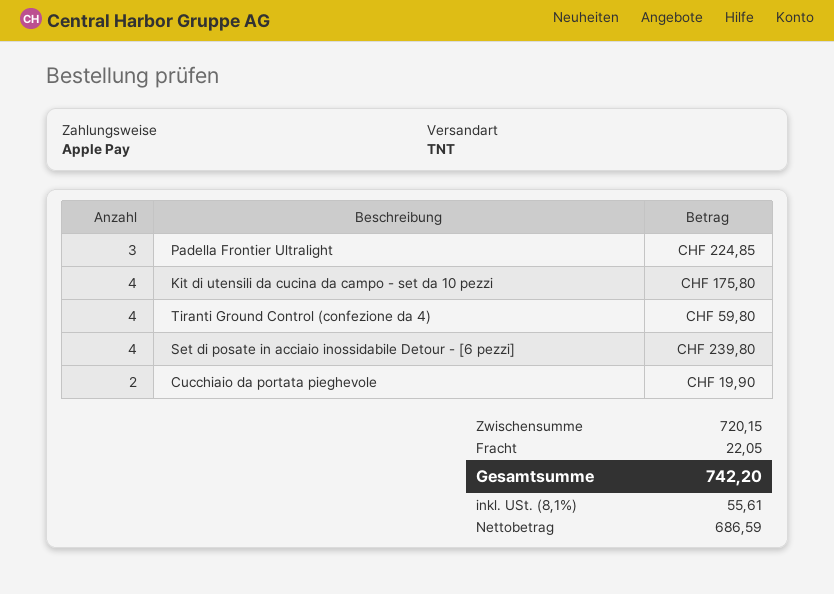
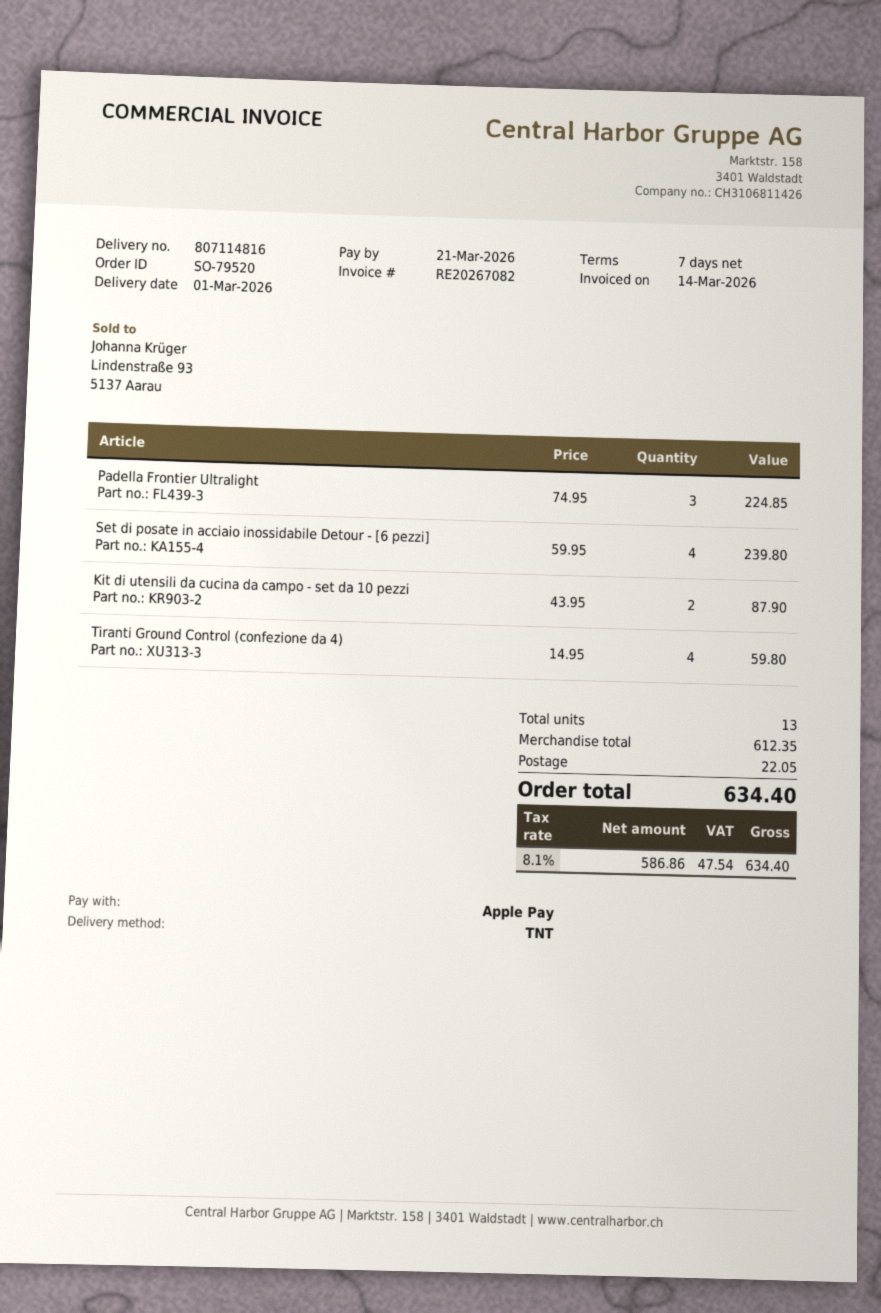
Kit di utensili da cucina da campo - set da 10 pezzi: 4 for 175.80 -> 2 for 87.90
Cucchiaio da portata pieghevole: 2 for 19.90 -> none
subtotal: 720.15 -> 612.35
net: 686.59 -> 586.86
tax: 8.1% = 55.61 -> 8.1% = 47.54
total: 742.20 -> 634.40

